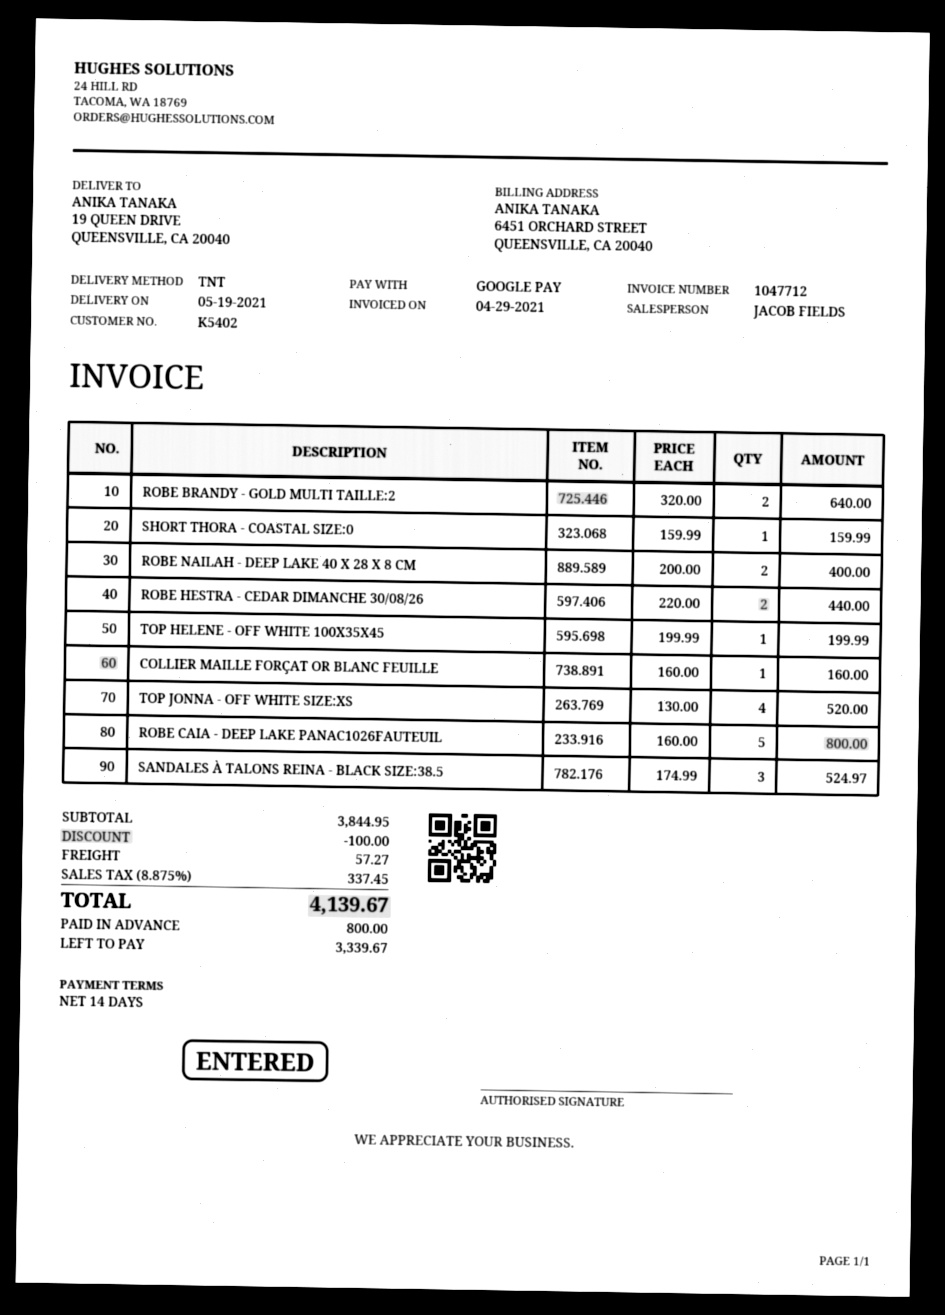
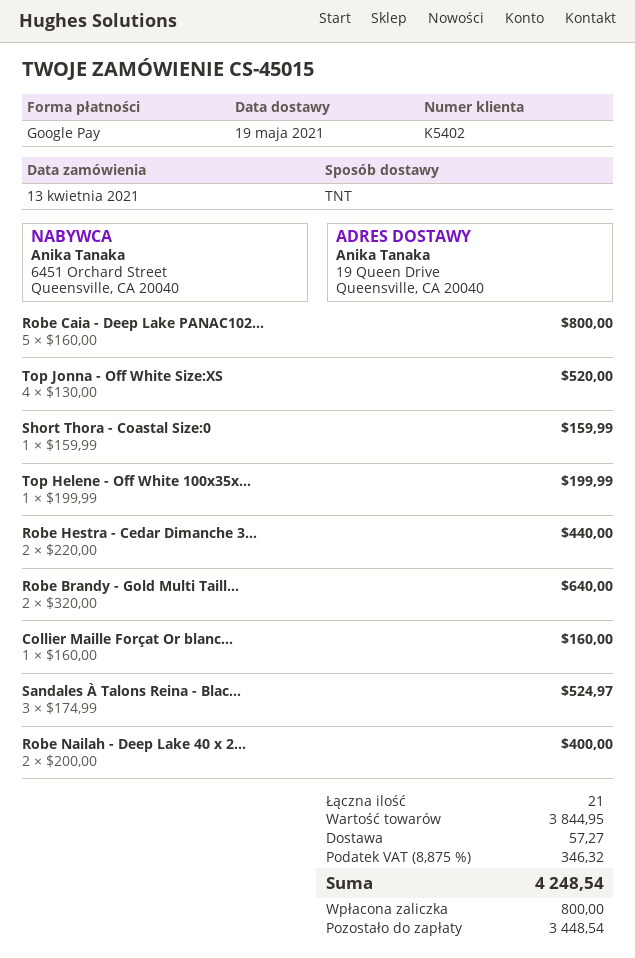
discount: 100.00 -> none
tax: 8.875% = 337.45 -> 8.875% = 346.32
total: 4139.67 -> 4248.54
balance: 3339.67 -> 3448.54

